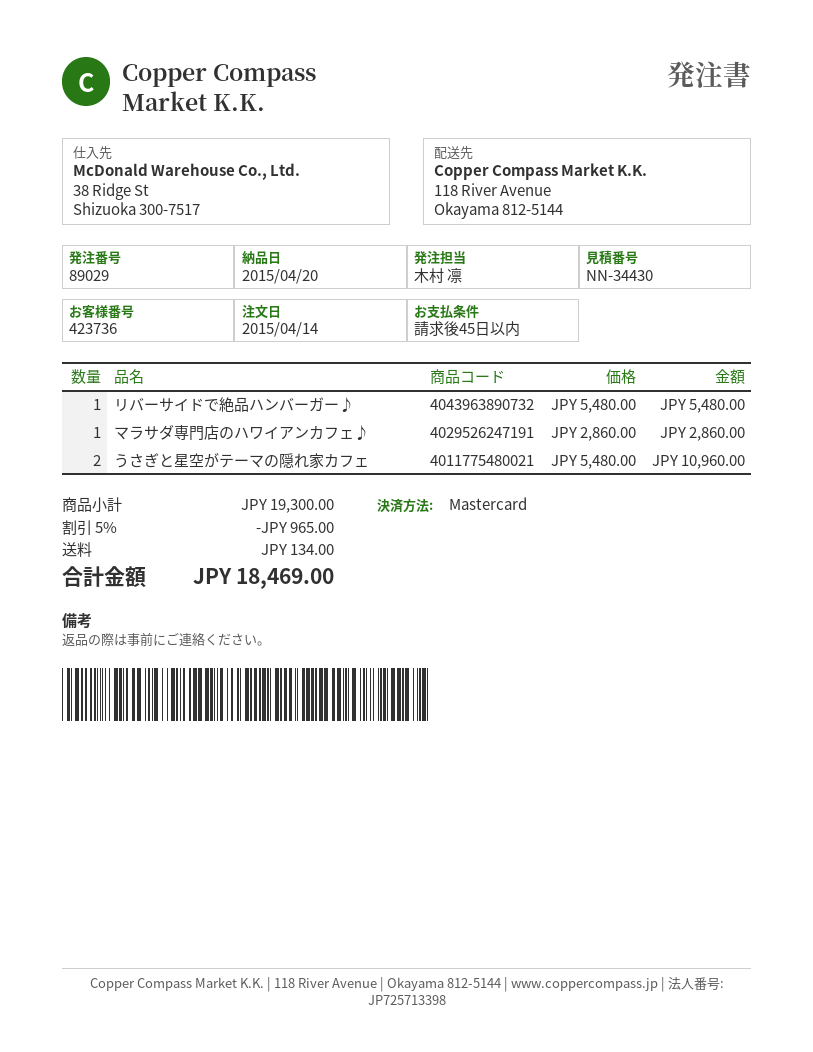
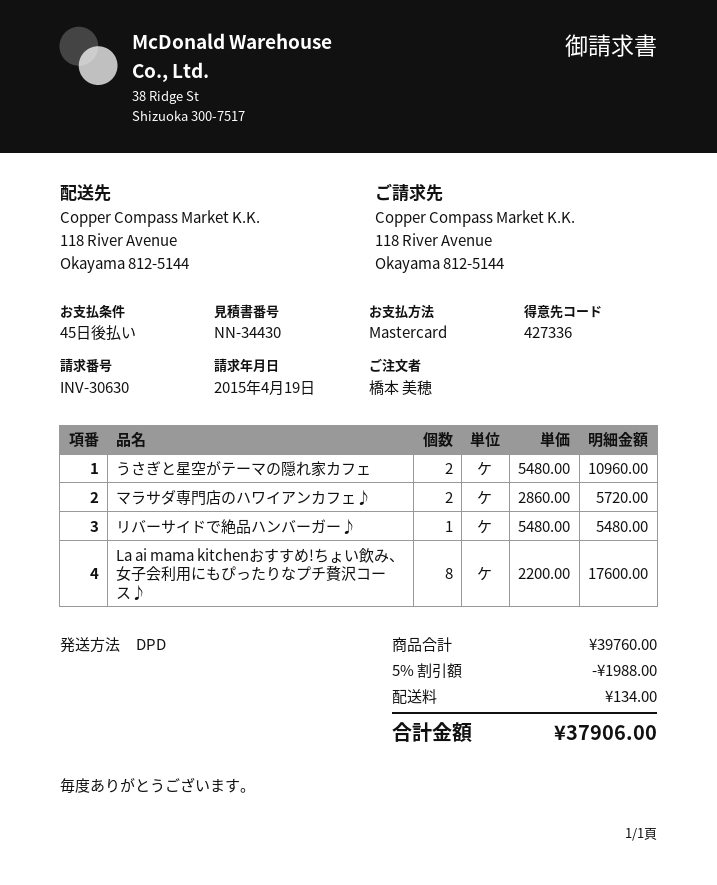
customer number: 423736 -> 427336
ordered by: 木村 凛 -> 橋本 美穂
マラサダ専門店のハワイアンカフェ♪: 1 x 2860.00 = 2860.00 -> 2 x 2860.00 = 5720.00
La ai mama kitchenおすすめ!ちょい飲み、女子会利用にもぴったりなプチ贅沢コース♪: none -> 8 x 2200.00 = 17600.00
subtotal: 19300.00 -> 39760.00
discount: 5% = 965.00 -> 5% = 1988.00
total: 18469.00 -> 37906.00

